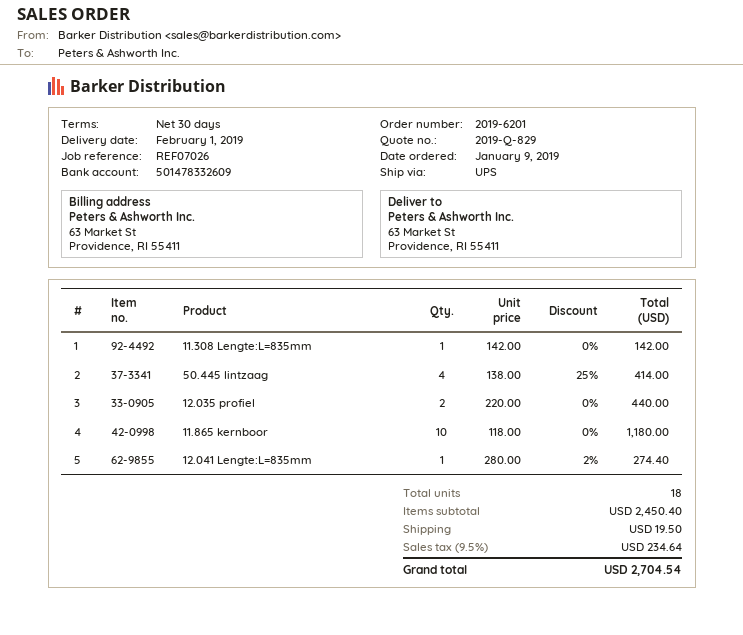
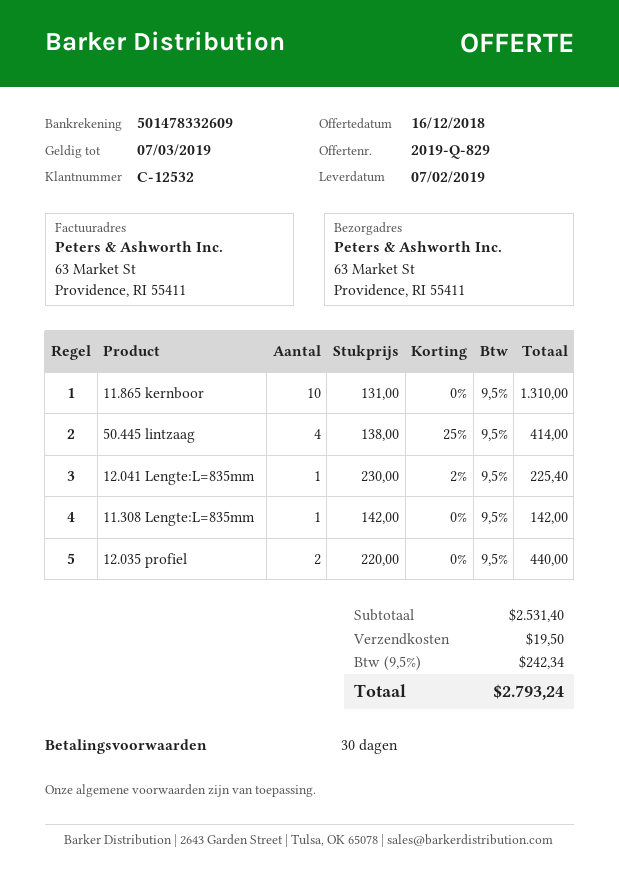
delivery date: 2019-02-01 -> 2019-02-07
11.865 kernboor: 10 x 118.00 = 1180.00 -> 10 x 131.00 = 1310.00
12.041 Lengte:L=835mm: 1 x 280.00 - 2% = 274.40 -> 1 x 230.00 - 2% = 225.40
subtotal: 2450.40 -> 2531.40
tax: 9.5% = 234.64 -> 9.5% = 242.34
total: 2704.54 -> 2793.24

